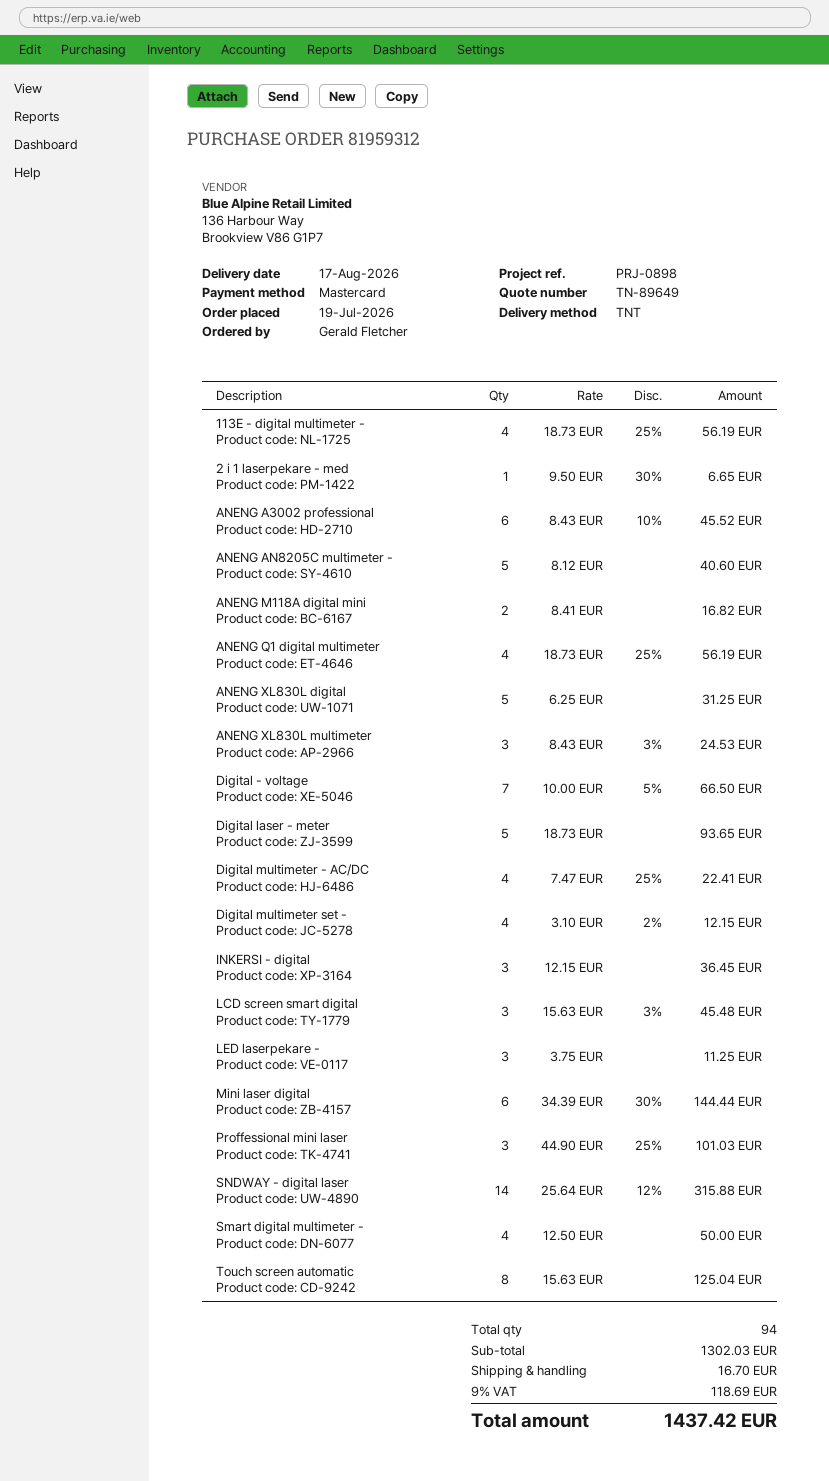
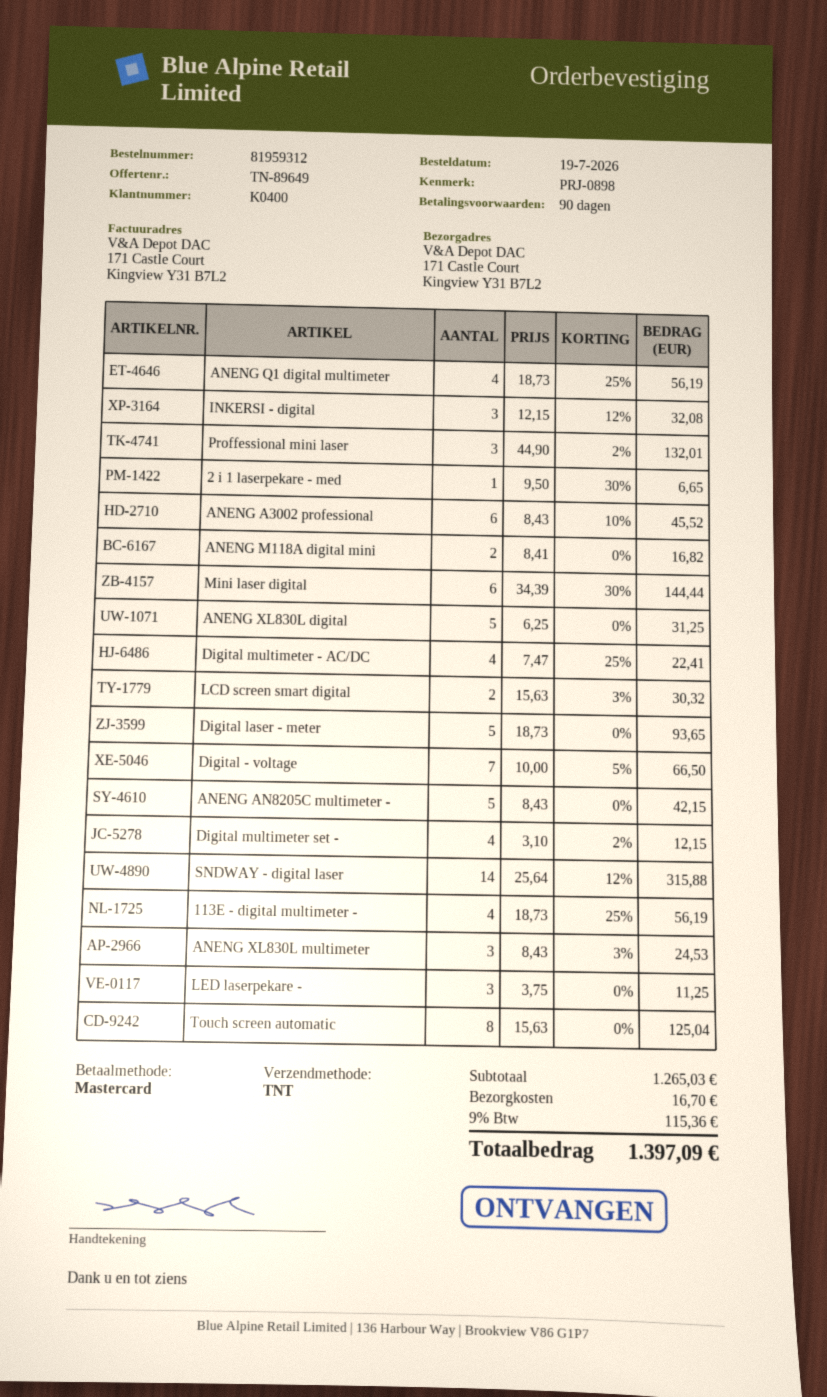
ANENG AN8205C multimeter -: 5 x 8.12 = 40.60 -> 5 x 8.43 = 42.15
INKERSI - digital: 3 x 12.15 = 36.45 -> 3 x 12.15 - 12% = 32.08
LCD screen smart digital: 3 x 15.63 - 3% = 45.48 -> 2 x 15.63 - 3% = 30.32
Proffessional mini laser: 3 x 44.90 - 25% = 101.03 -> 3 x 44.90 - 2% = 132.01
Smart digital multimeter -: 4 x 12.50 = 50.00 -> none
subtotal: 1302.03 -> 1265.03
tax: 9% = 118.69 -> 9% = 115.36
total: 1437.42 -> 1397.09

